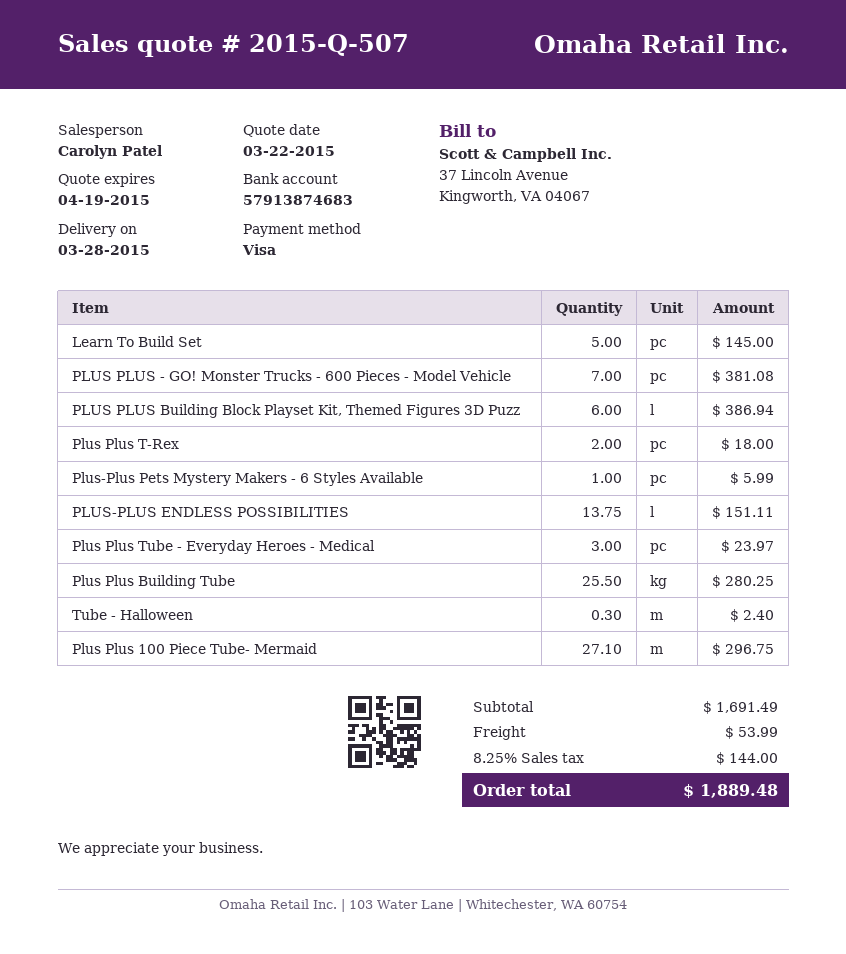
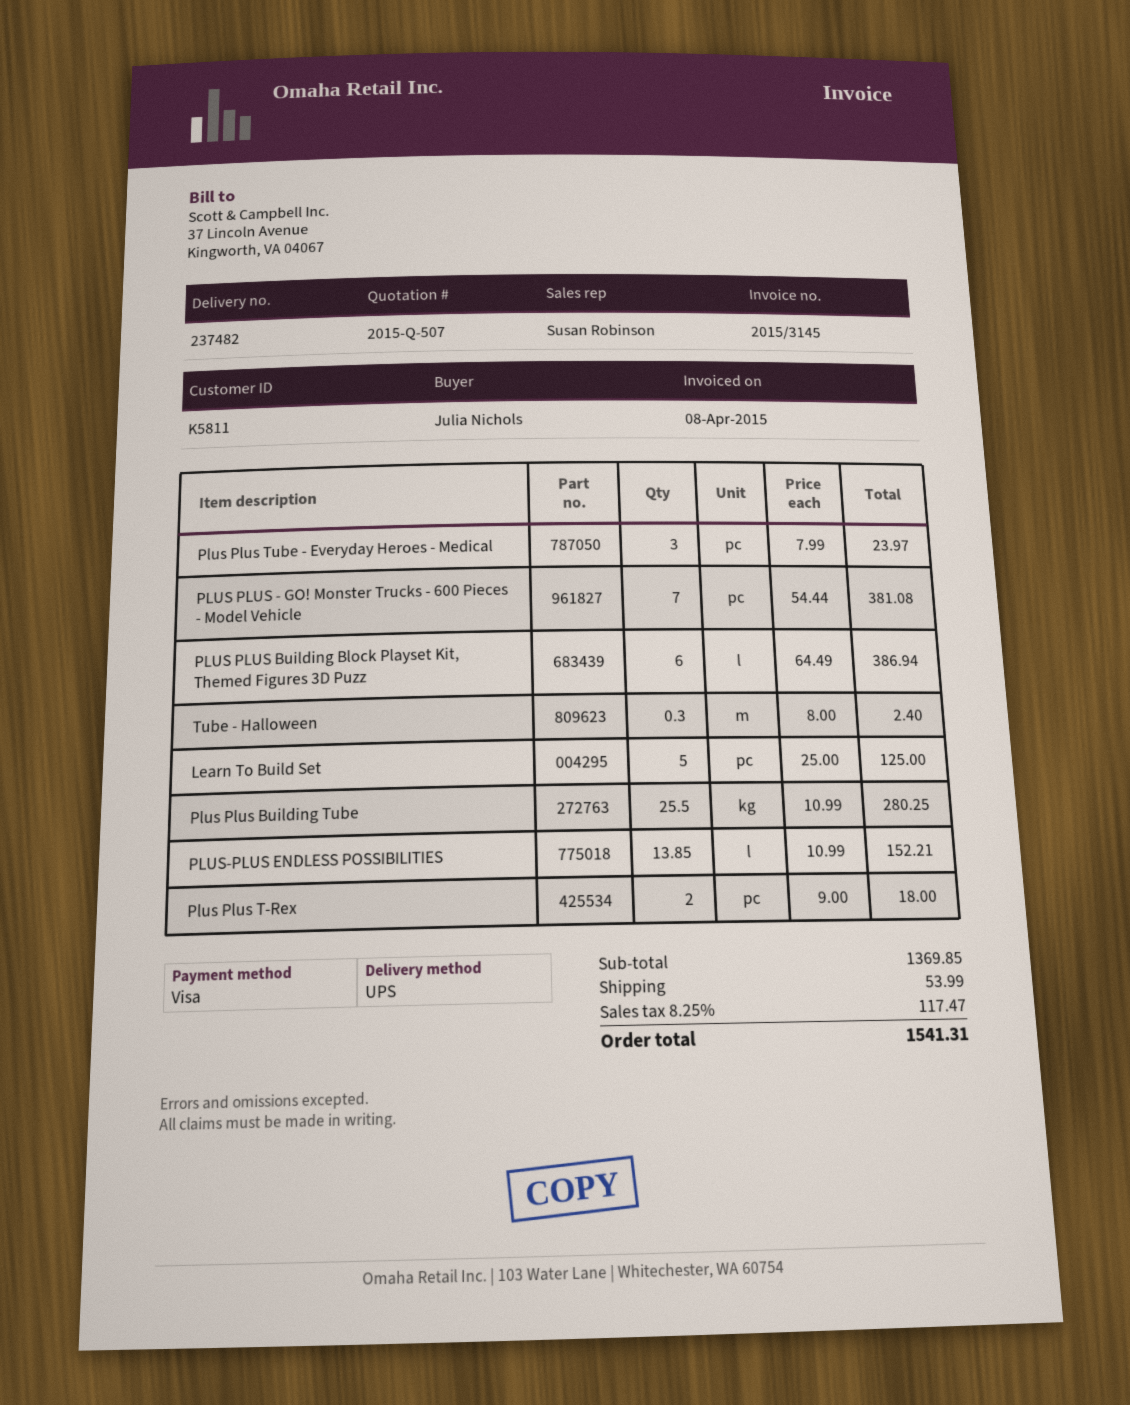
sales rep: Carolyn Patel -> Susan Robinson
Learn To Build Set: 5 for 145.00 -> 5 for 125.00
Plus-Plus Pets Mystery Makers - 6 Styles Available: 1 for 5.99 -> none
PLUS-PLUS ENDLESS POSSIBILITIES: 13.75 for 151.11 -> 13.85 for 152.21
Plus Plus 100 Piece Tube- Mermaid: 27.1 for 296.75 -> none
subtotal: 1691.49 -> 1369.85
tax: 8.25% = 144.00 -> 8.25% = 117.47
total: 1889.48 -> 1541.31

